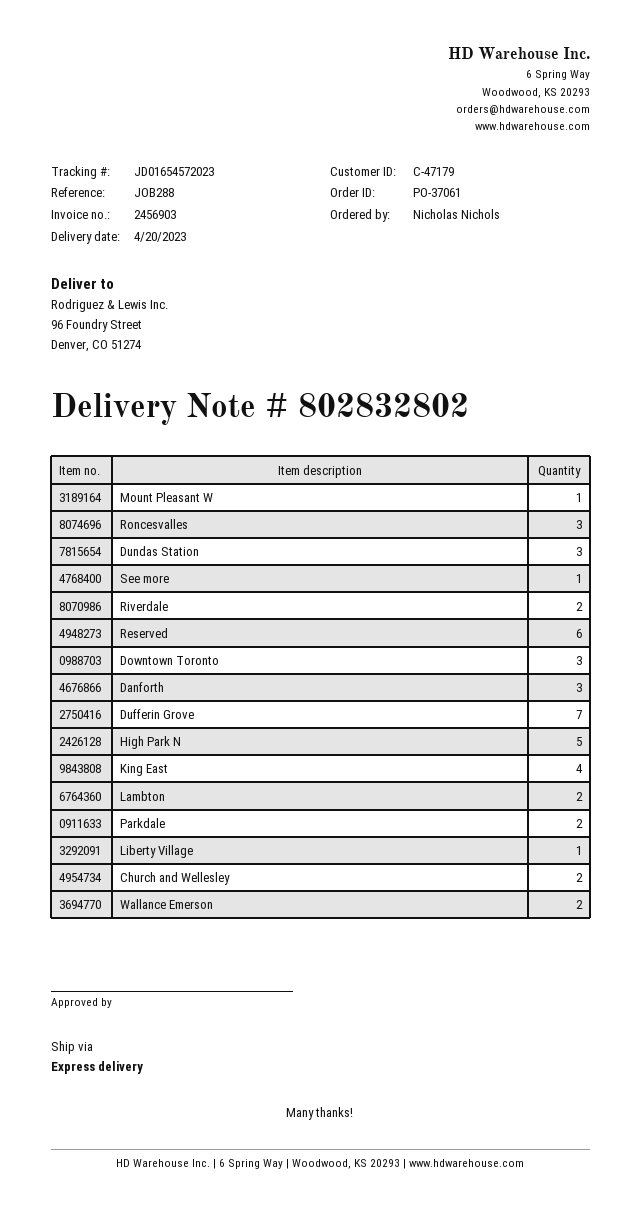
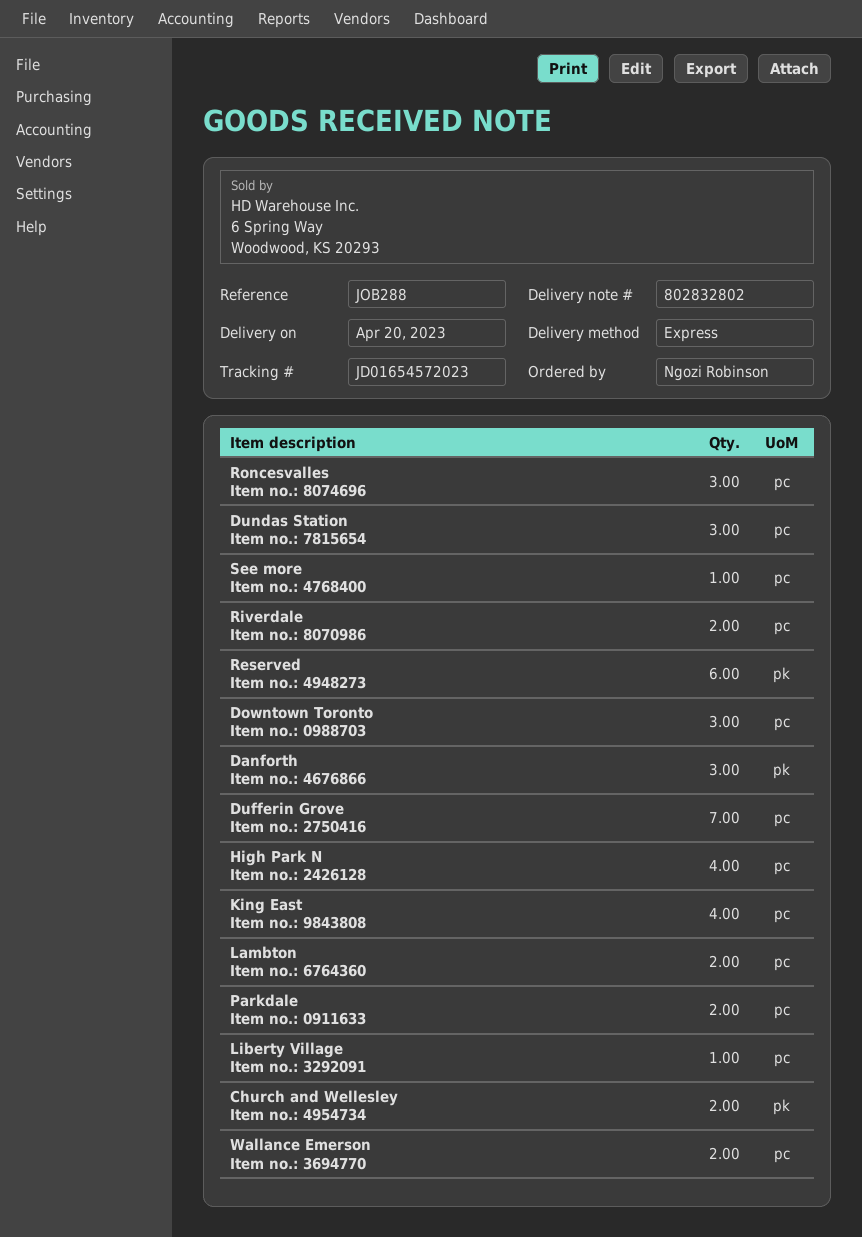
ordered by: Nicholas Nichols -> Ngozi Robinson
Mount Pleasant W: 1 -> none
High Park N: 5 -> 4

